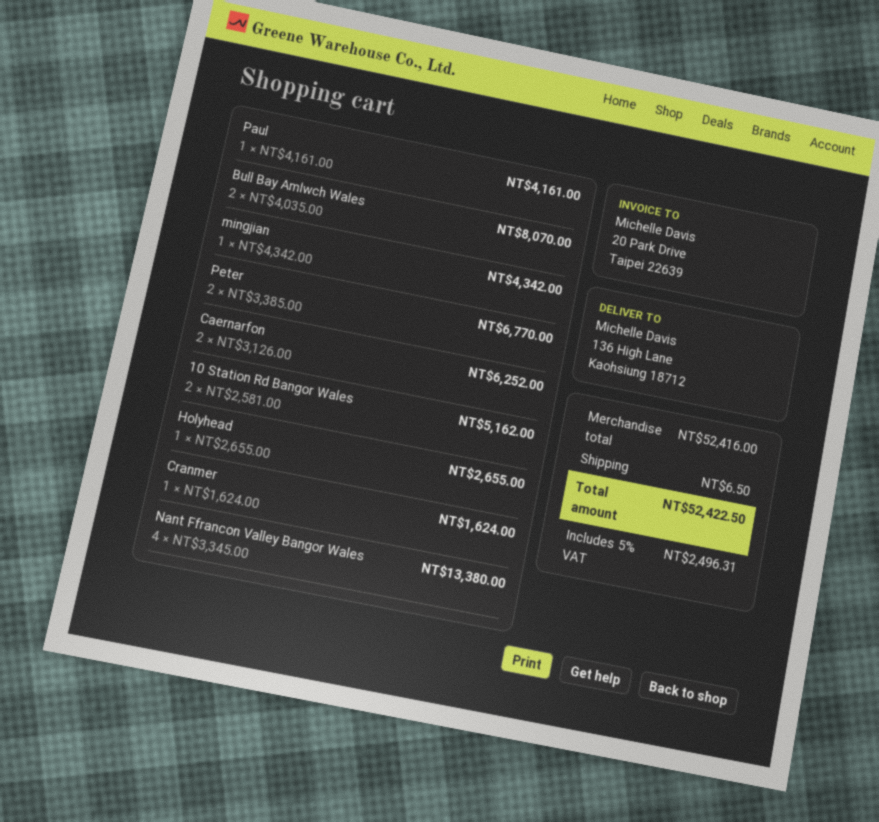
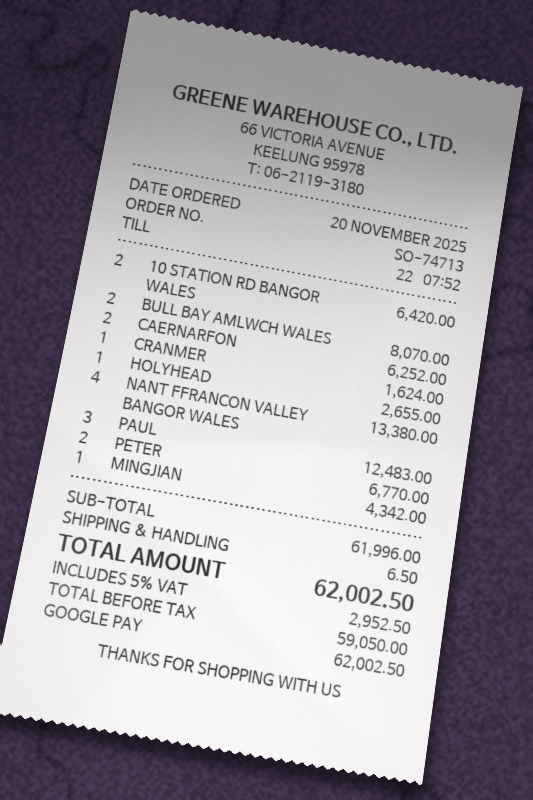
Paul: 1 for 4161.00 -> 3 for 12483.00
10 Station Rd Bangor Wales: 2 for 5162.00 -> 2 for 6420.00
subtotal: 52416.00 -> 61996.00
tax: 5% = 2496.31 -> 5% = 2952.50
total: 52422.50 -> 62002.50

